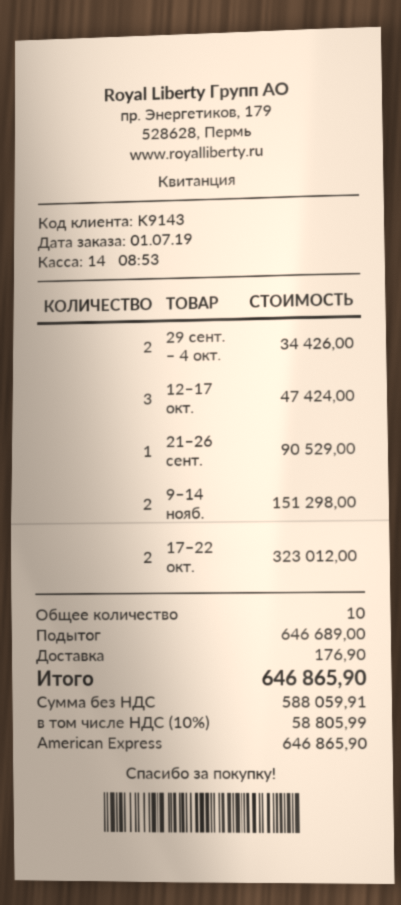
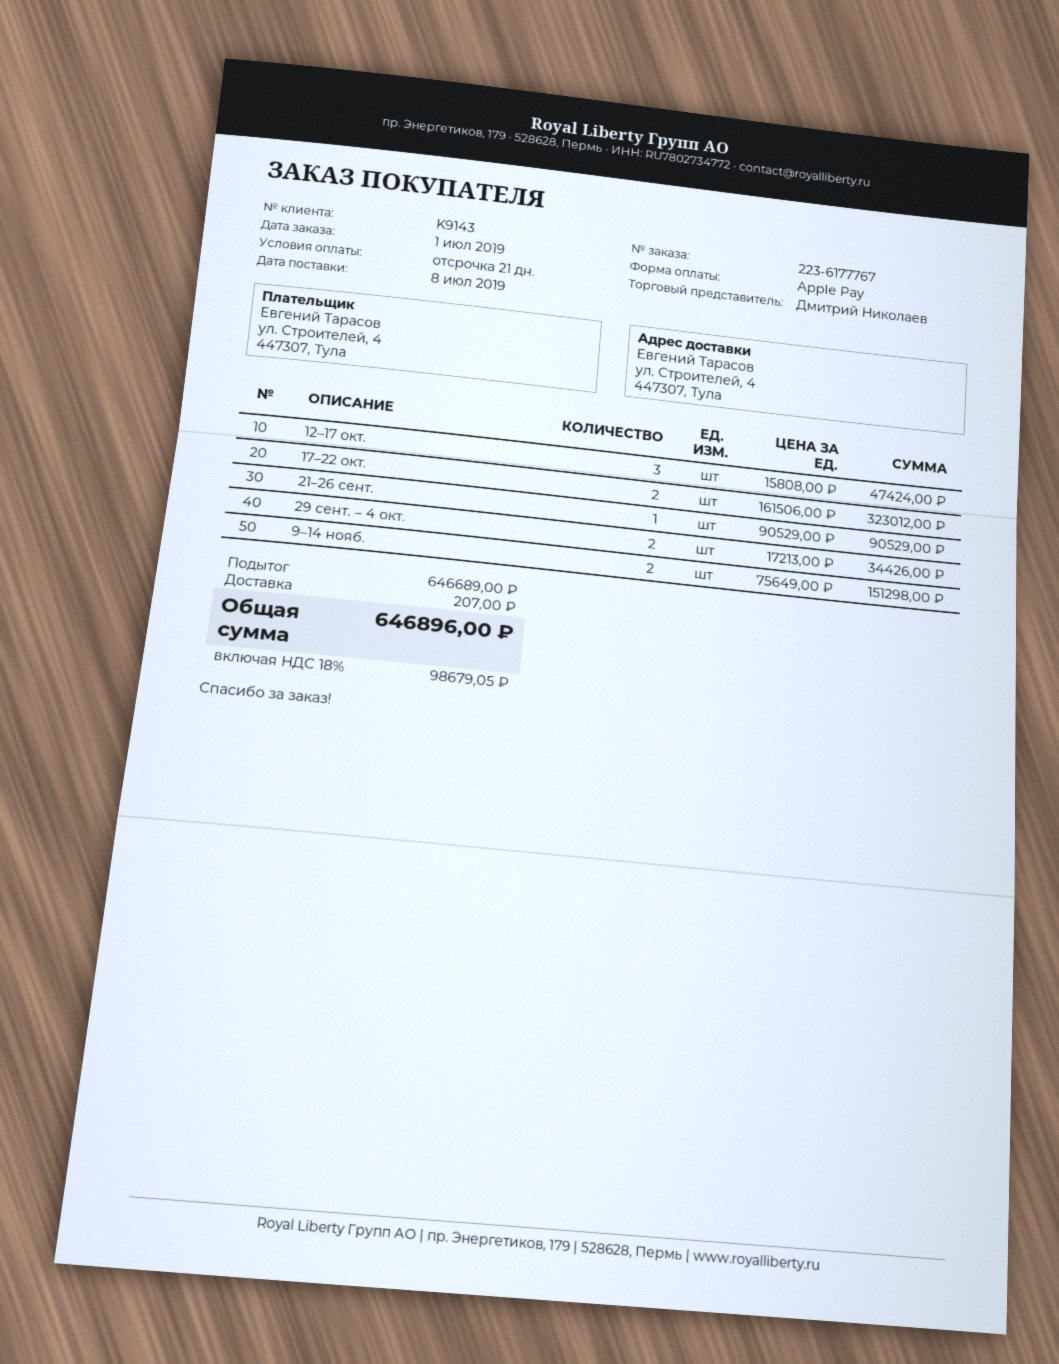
payment method: American Express -> Apple Pay
shipping: 176.90 -> 207.00
tax: 10% = 58805.99 -> 18% = 98679.05
total: 646865.90 -> 646896.00

